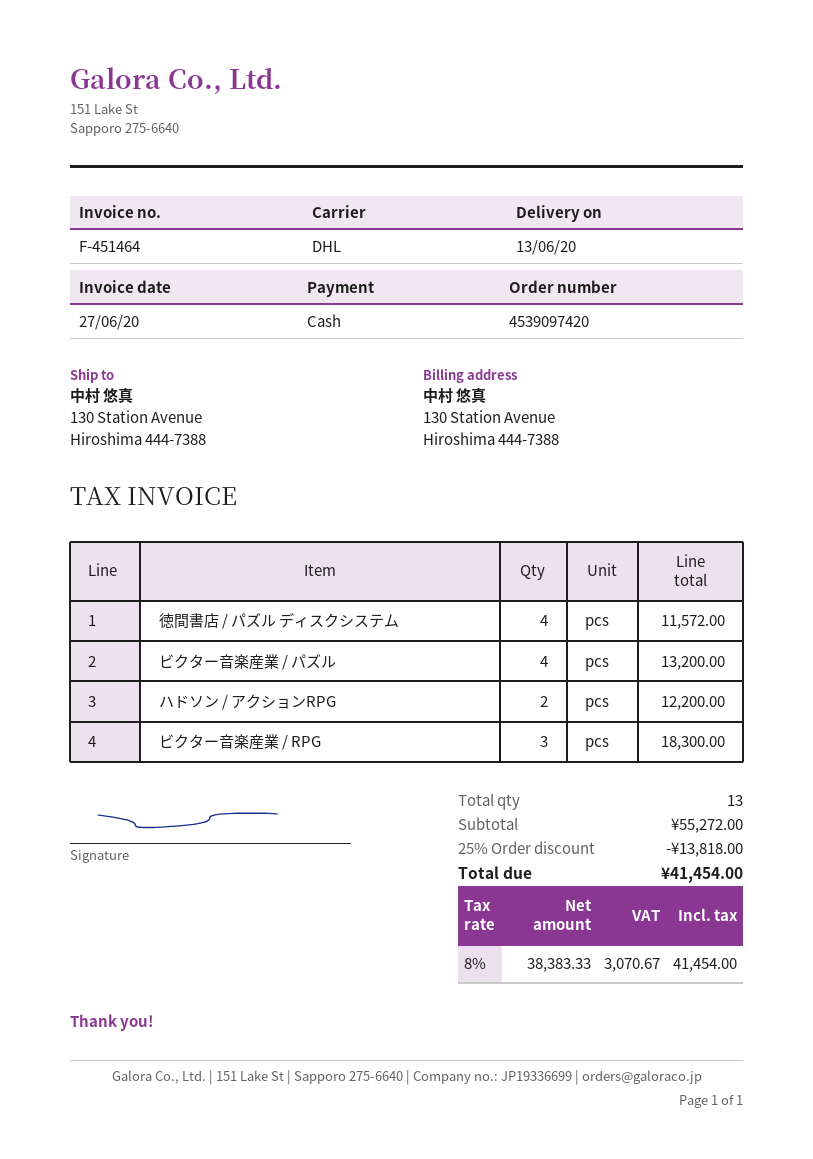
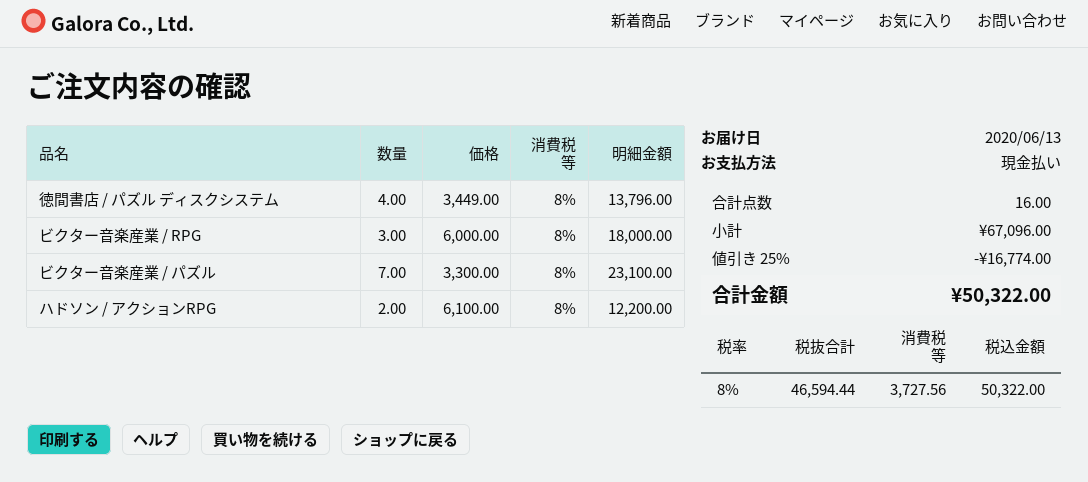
徳間書店 / パズル ディスクシステム: 4 for 11572.00 -> 4 for 13796.00
ビクター音楽産業 / パズル: 4 for 13200.00 -> 7 for 23100.00
ビクター音楽産業 / RPG: 3 for 18300.00 -> 3 for 18000.00
total quantity: 13 -> 16
subtotal: 55272.00 -> 67096.00
discount: 25% = 13818.00 -> 25% = 16774.00
net: 38383.33 -> 46594.44
tax: 8% = 3070.67 -> 8% = 3727.56
total: 41454.00 -> 50322.00

